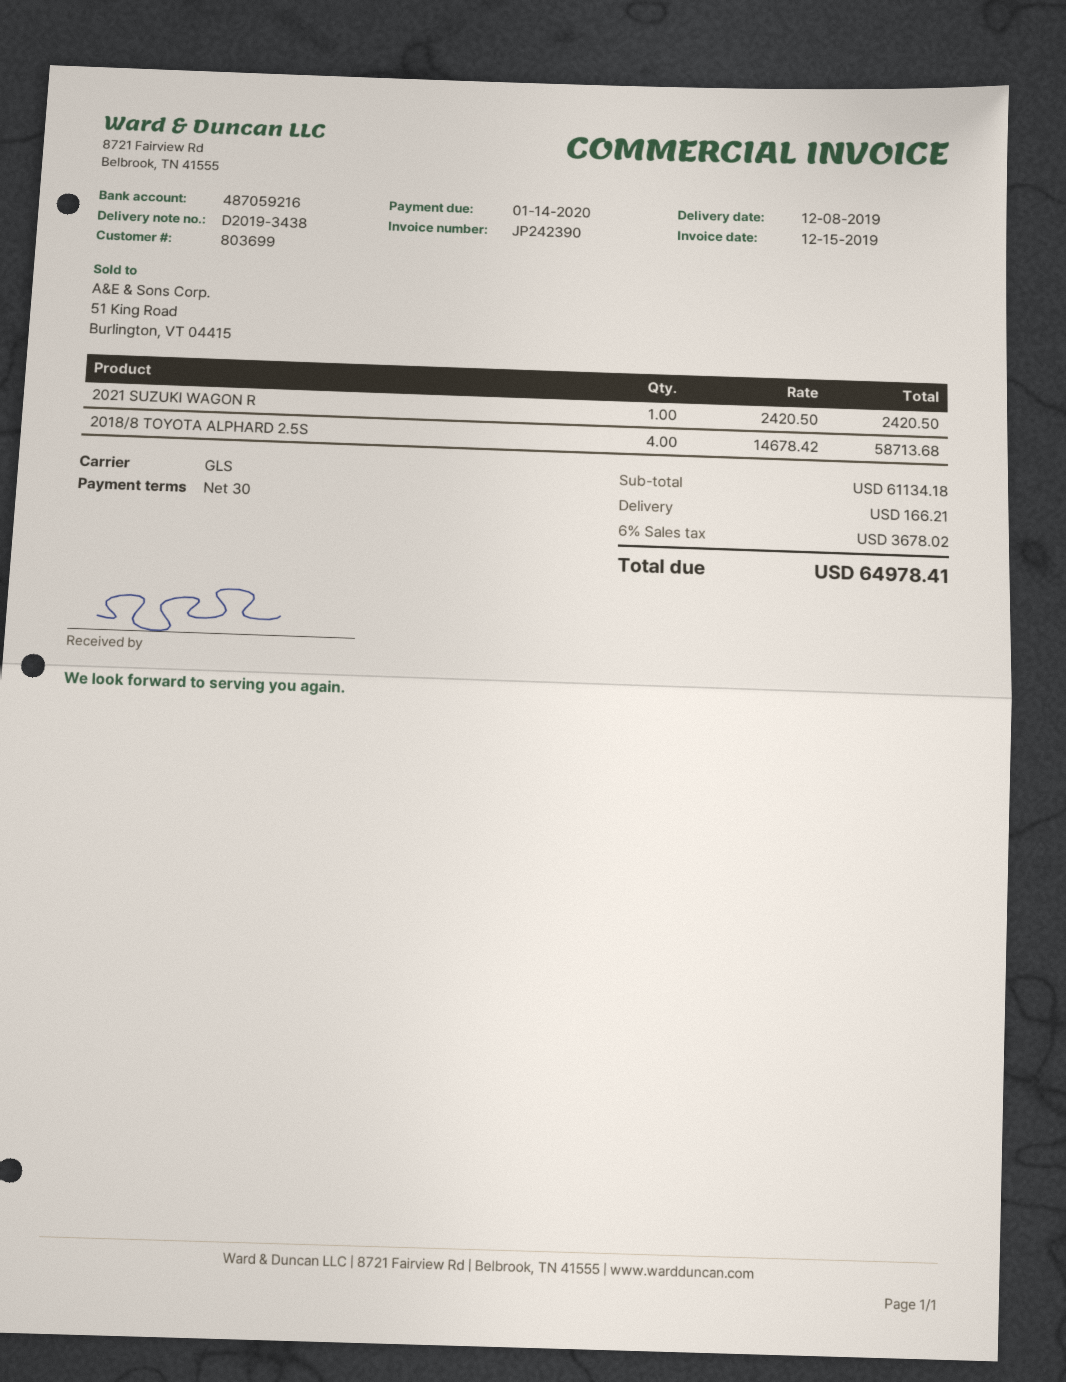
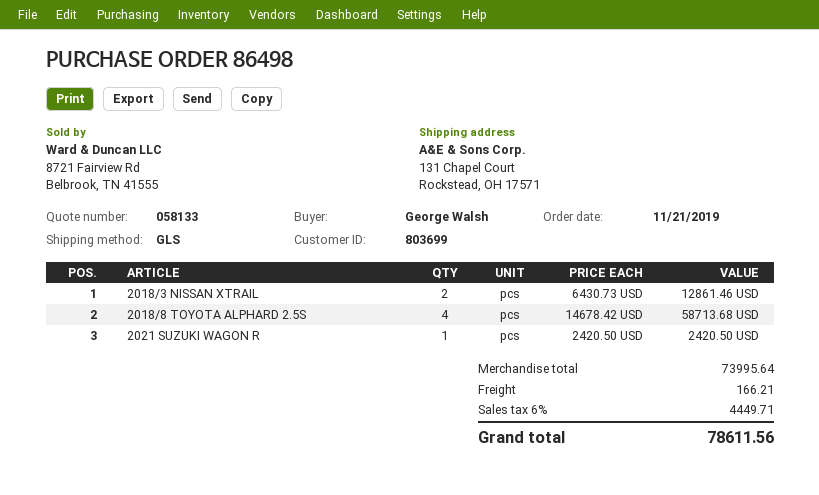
2018/3 NISSAN XTRAIL: none -> 2 x 6430.73 = 12861.46
subtotal: 61134.18 -> 73995.64
tax: 6% = 3678.02 -> 6% = 4449.71
total: 64978.41 -> 78611.56

